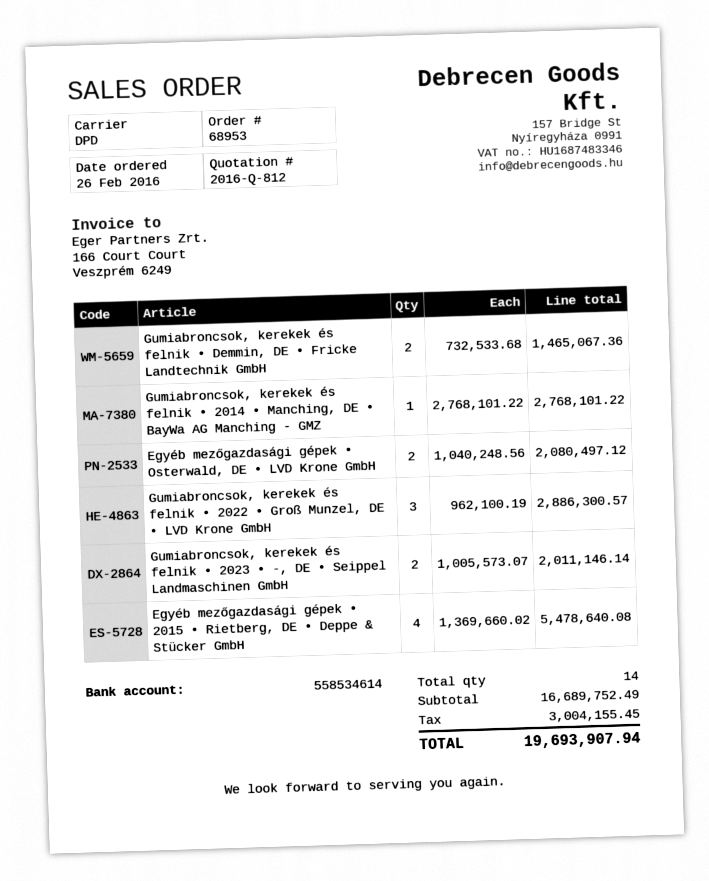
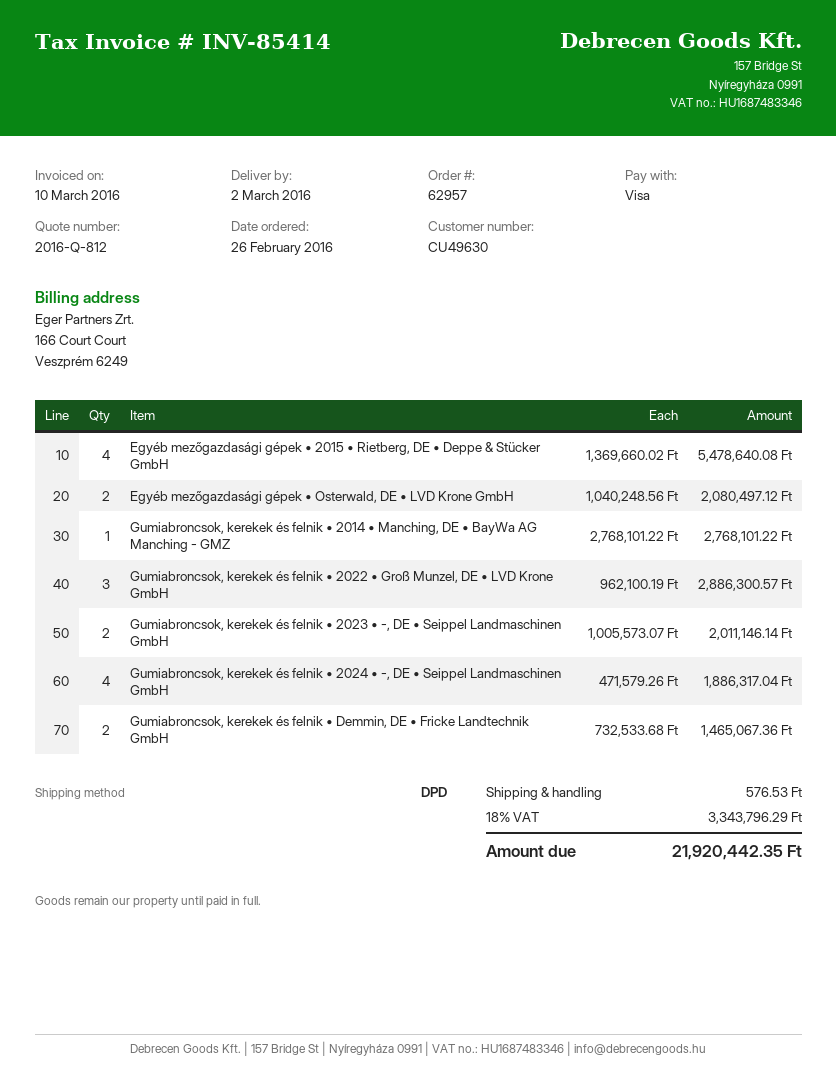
order number: 68953 -> 62957
Gumiabroncsok, kerekek és felnik • 2024 • -, DE • Seippel Landmaschinen GmbH: none -> 4 x 471579.26 = 1886317.04
shipping: none -> 576.53
tax: 3004155.45 -> 3343796.29
total: 19693907.94 -> 21920442.35

